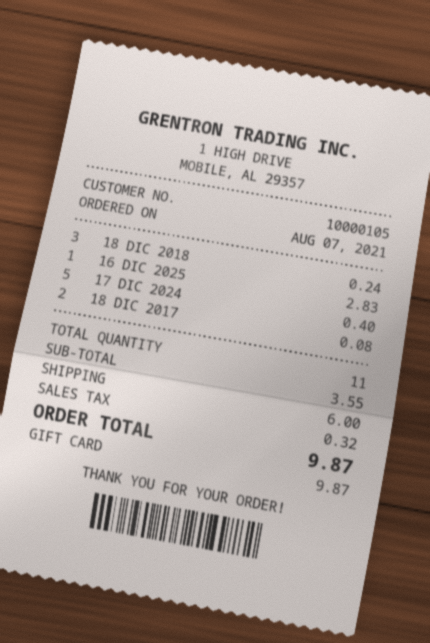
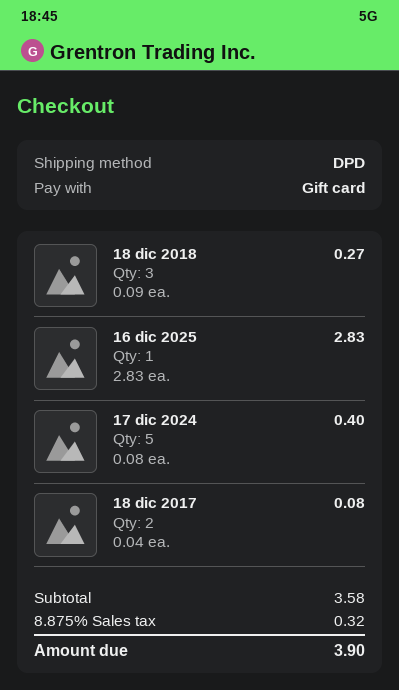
18 DIC 2018: 3 for 0.24 -> 3 for 0.27
subtotal: 3.55 -> 3.58
shipping: 6.00 -> none
total: 9.87 -> 3.90

